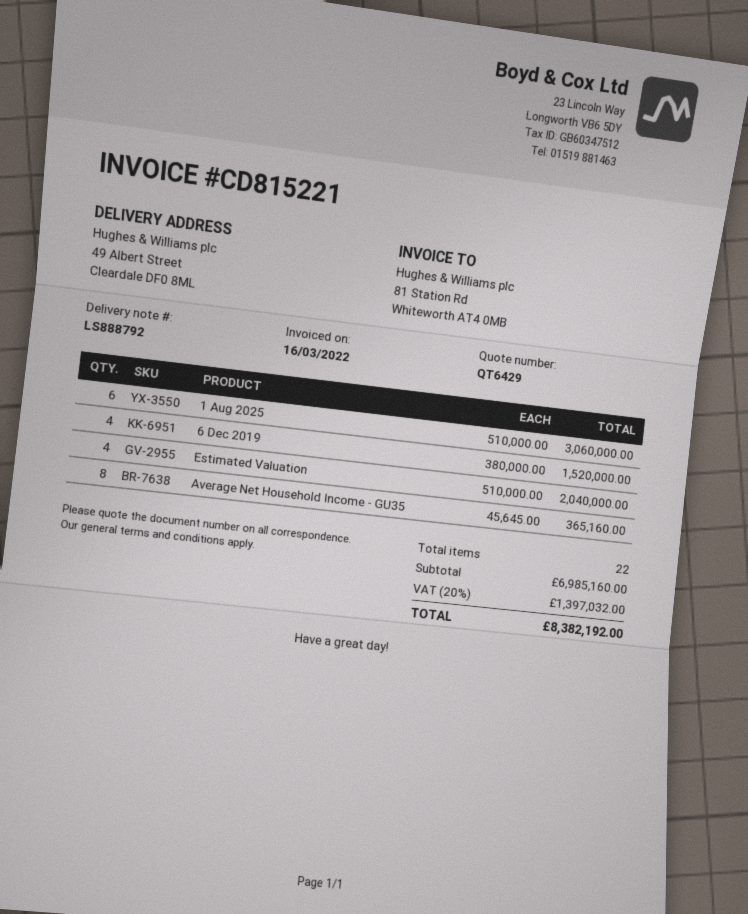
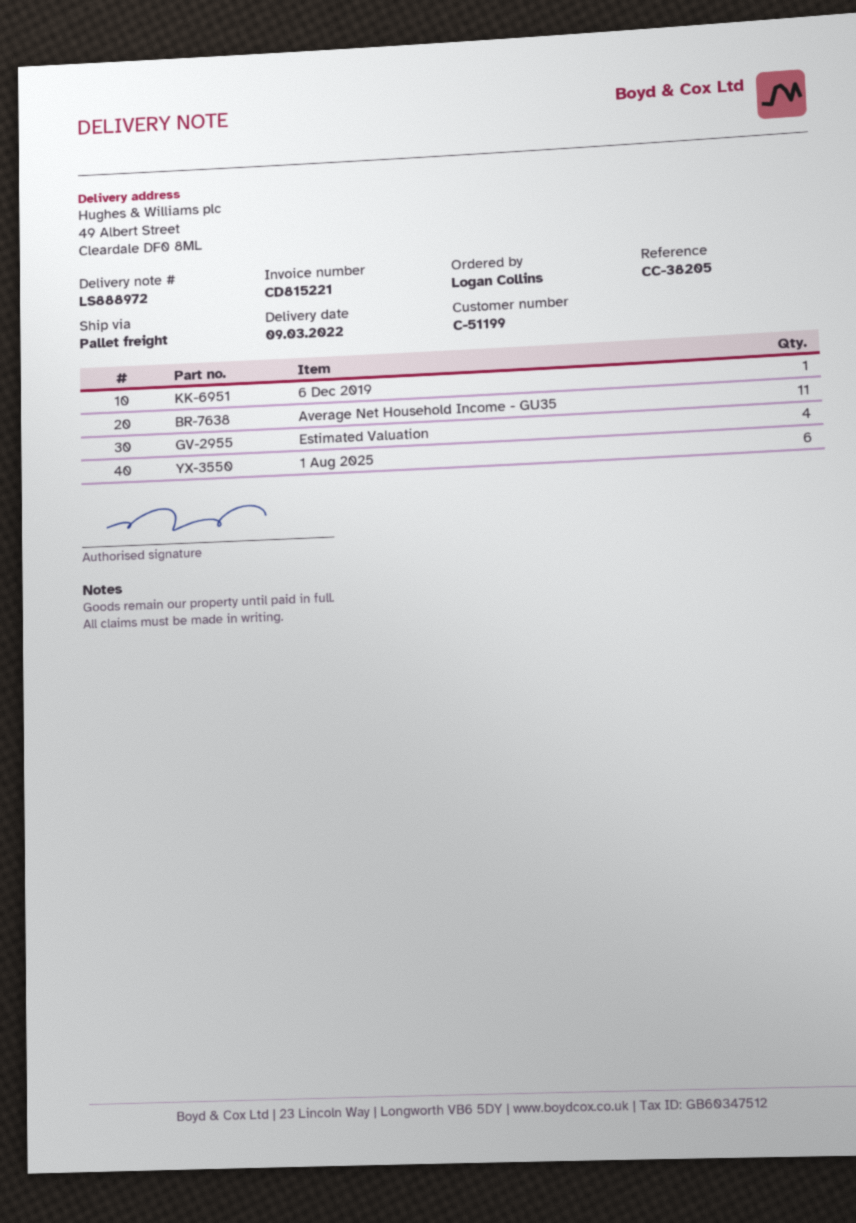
delivery note number: LS888792 -> LS888972
6 Dec 2019: 4 -> 1
Average Net Household Income - GU35: 8 -> 11

